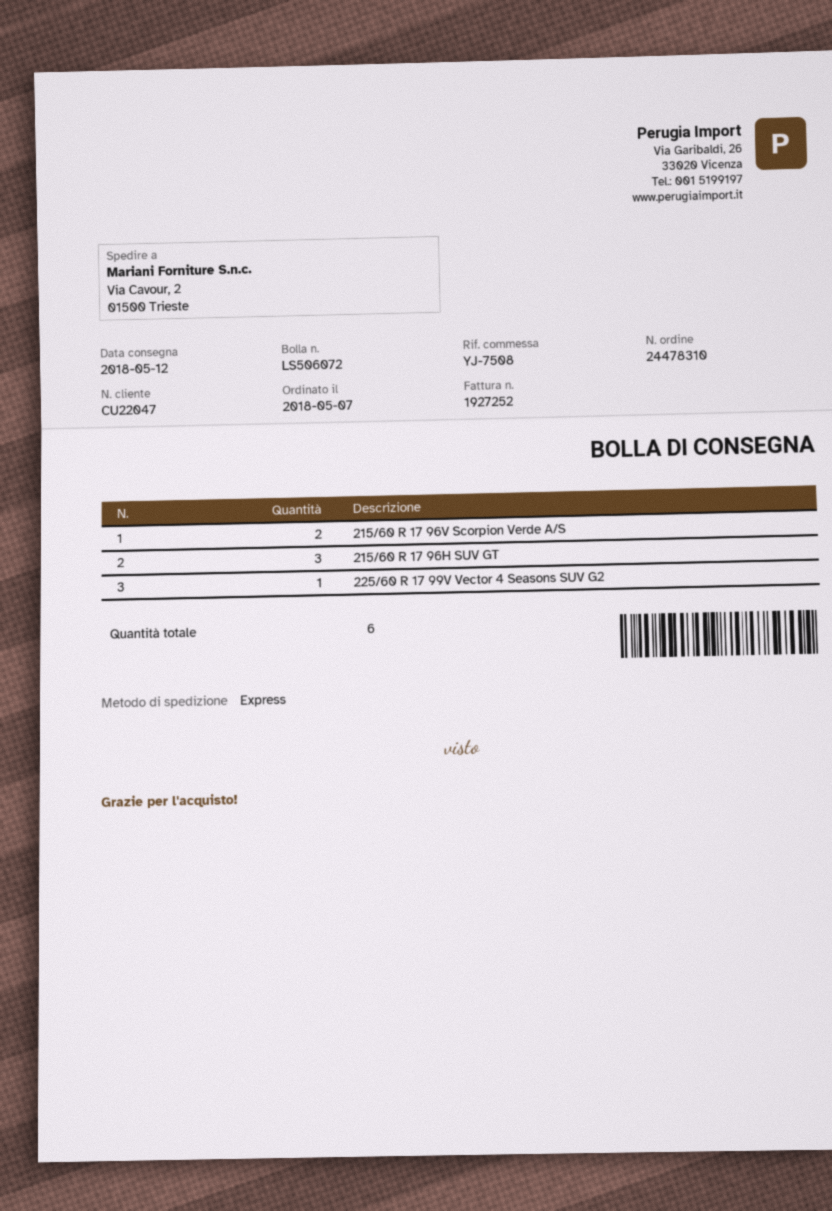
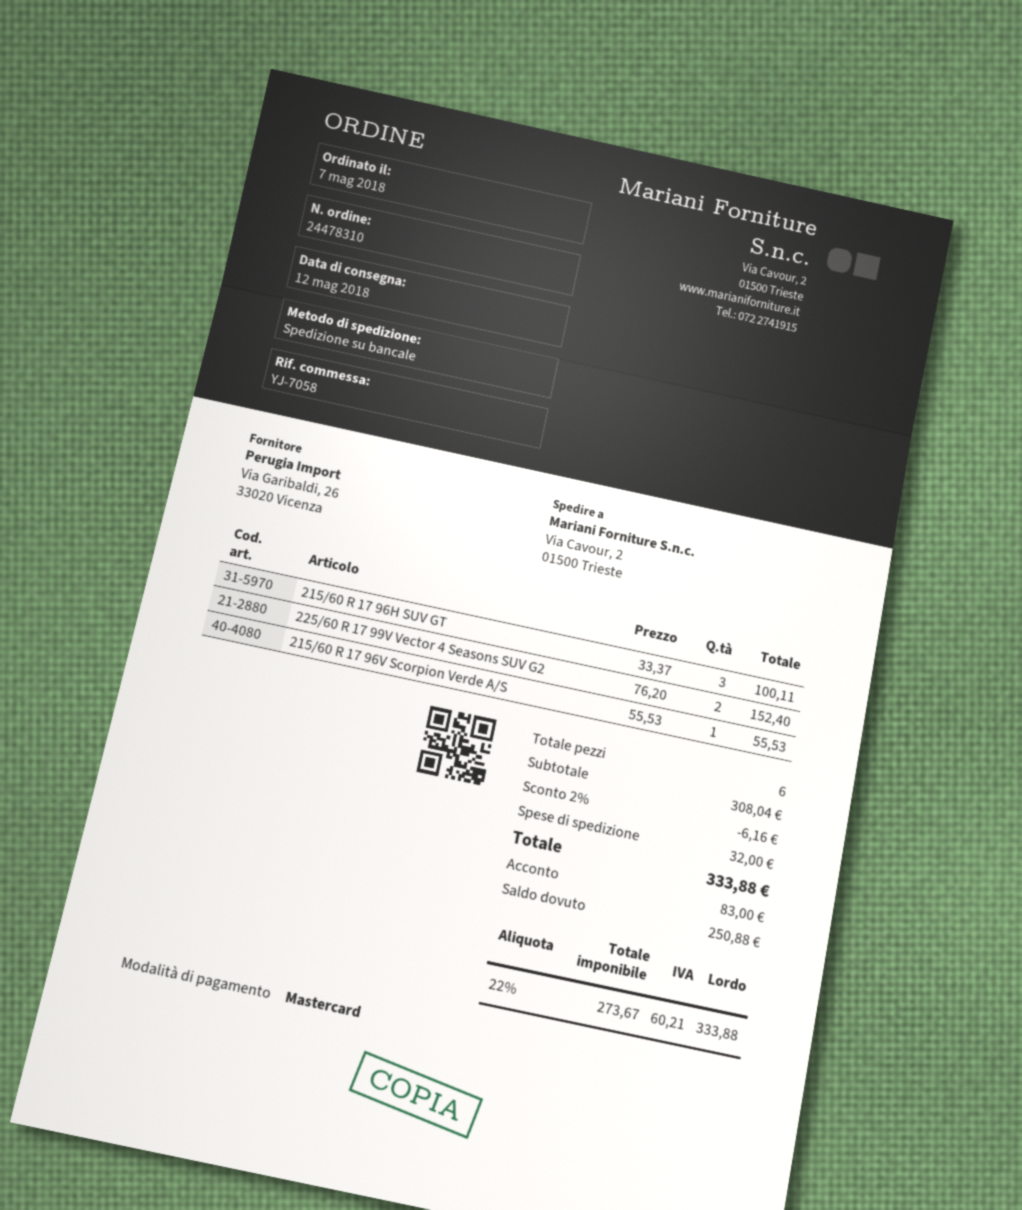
reference: YJ-7508 -> YJ-7058
shipping method: express -> pallet freight
215/60 R 17 96V Scorpion Verde A/S: 2 -> 1
225/60 R 17 99V Vector 4 Seasons SUV G2: 1 -> 2

